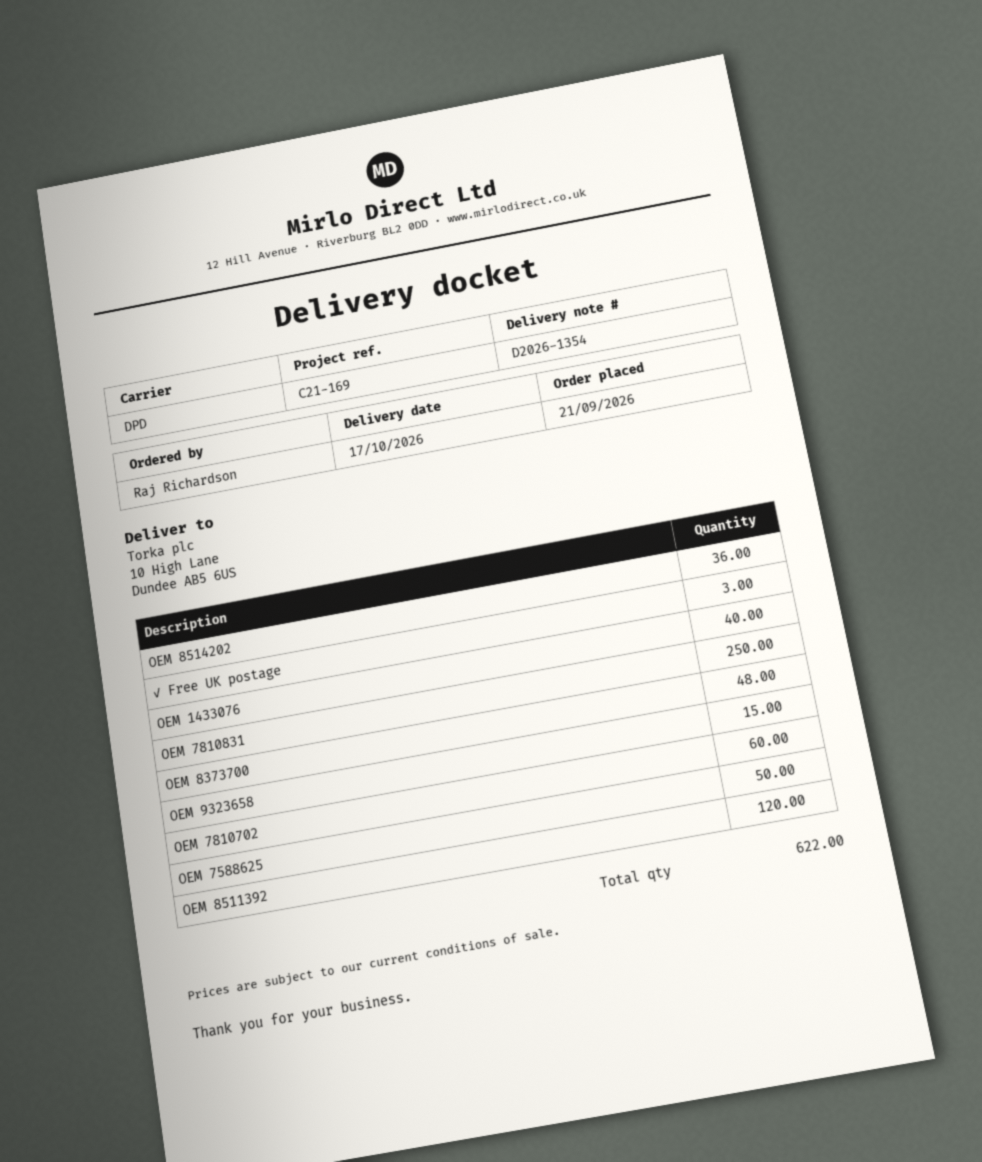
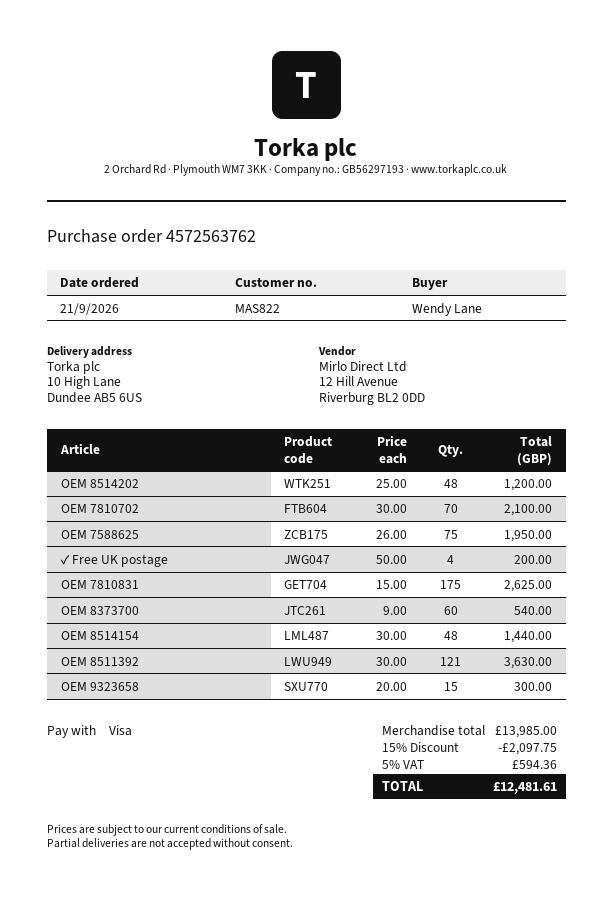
ordered by: Raj Richardson -> Wendy Lane
OEM 8514202: 36 -> 48
✓ Free UK postage: 3 -> 4
OEM 1433076: 40 -> none
OEM 7810831: 250 -> 175
OEM 8373700: 48 -> 60
OEM 7810702: 60 -> 70
OEM 7588625: 50 -> 75
OEM 8511392: 120 -> 121
OEM 8514154: none -> 48

